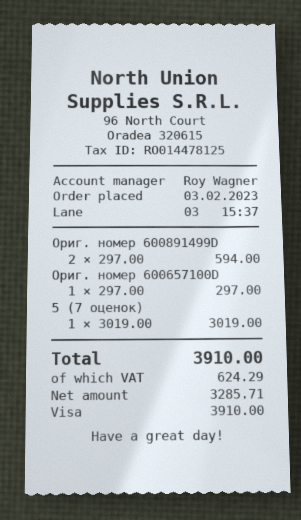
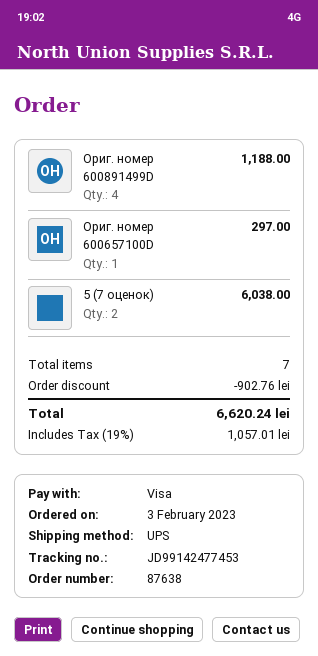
Ориг. номер 600891499D: 2 for 594.00 -> 4 for 1188.00
5 (7 оценок): 1 for 3019.00 -> 2 for 6038.00
discount: none -> 902.76
tax: 624.29 -> 1057.01
total: 3910.00 -> 6620.24

